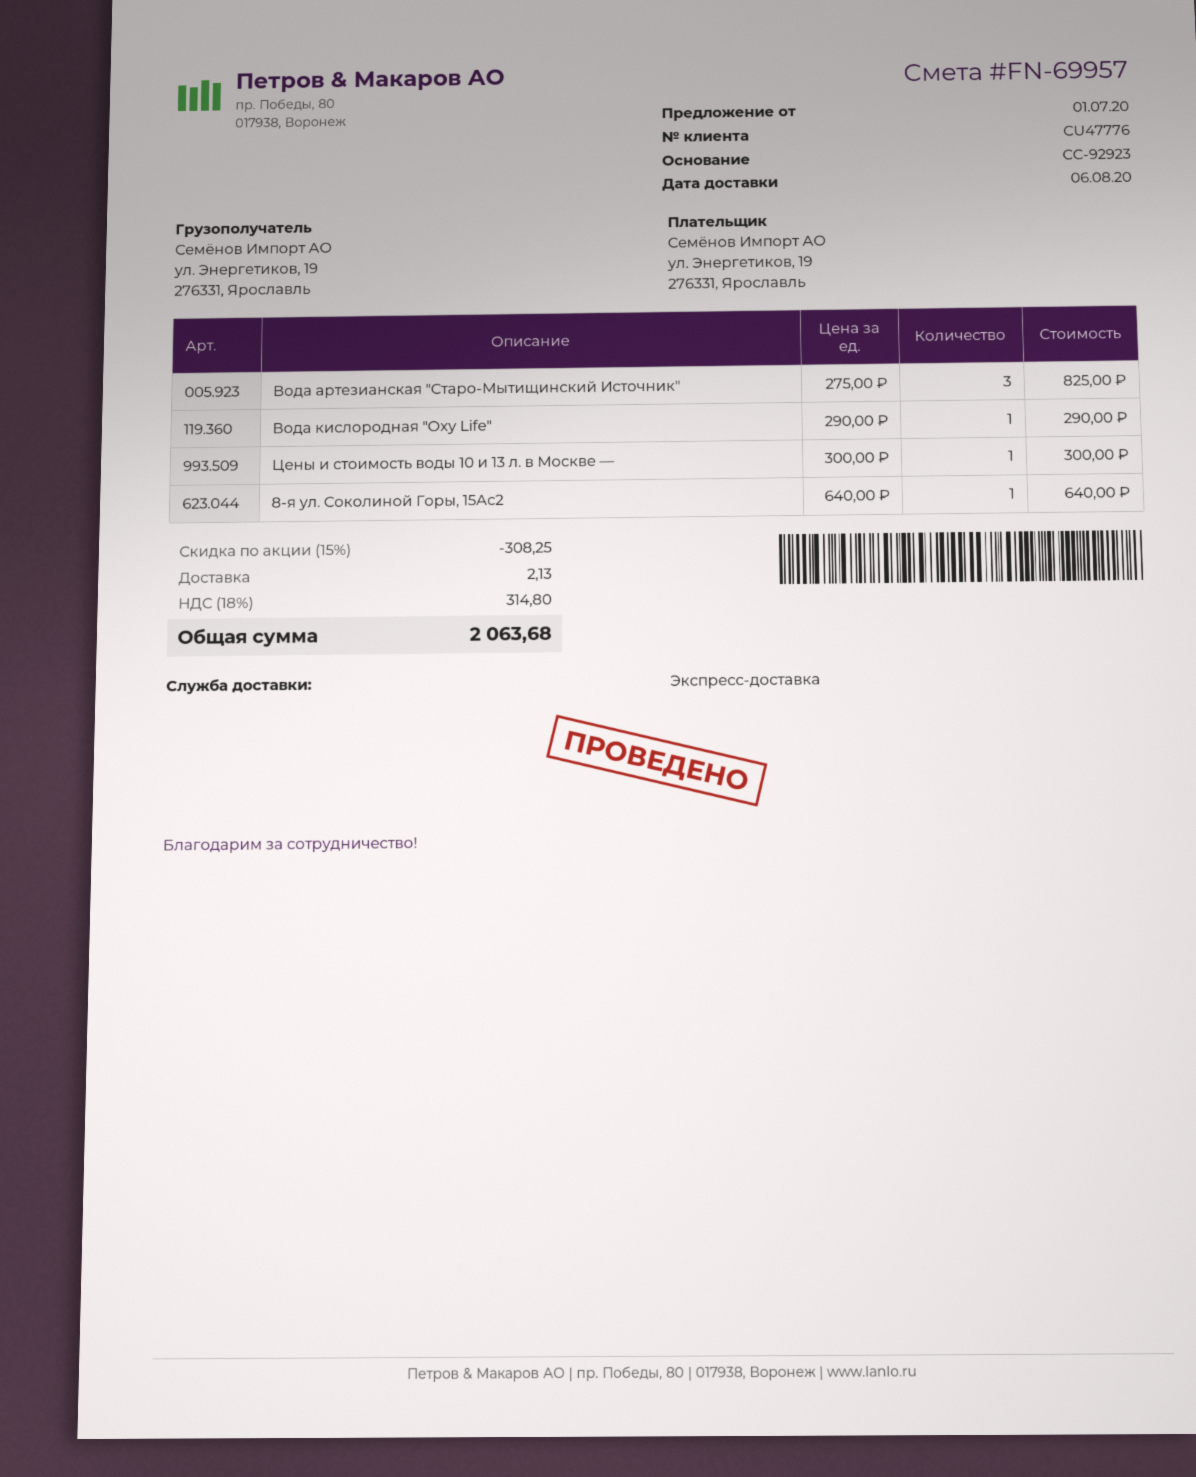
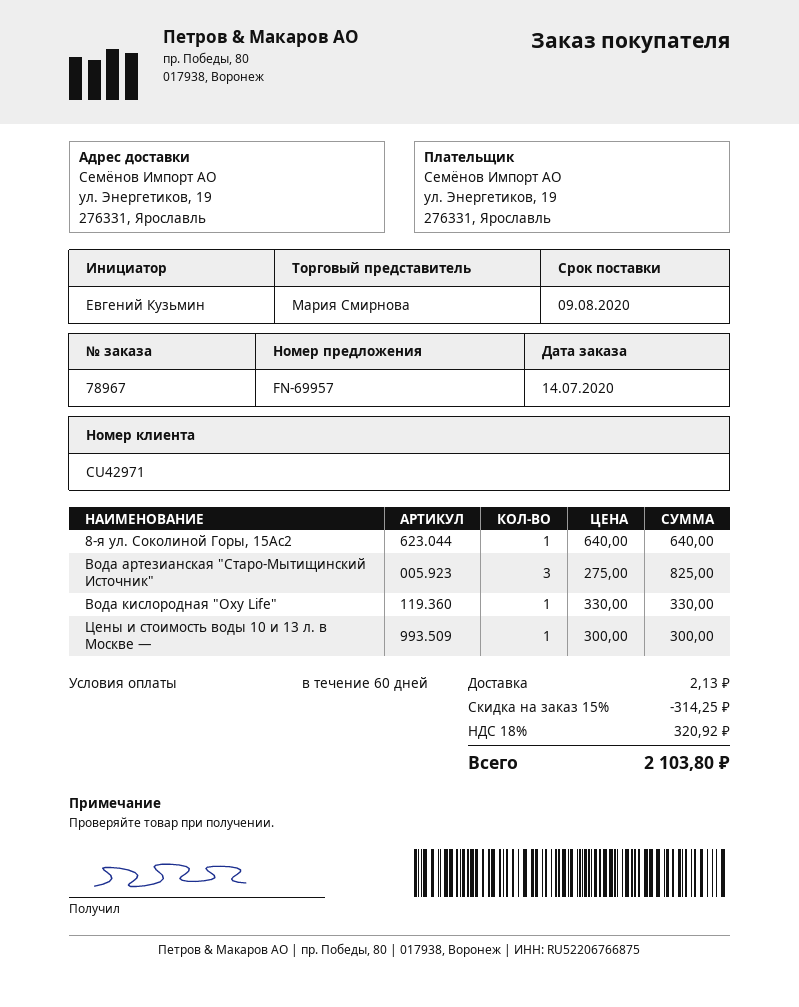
delivery date: 2020-08-06 -> 2020-08-09
customer number: CU47776 -> CU42971
Вода кислородная "Oxy Life": 1 x 290.00 = 290.00 -> 1 x 330.00 = 330.00
discount: 15% = 308.25 -> 15% = 314.25
tax: 18% = 314.80 -> 18% = 320.92
total: 2063.68 -> 2103.80

